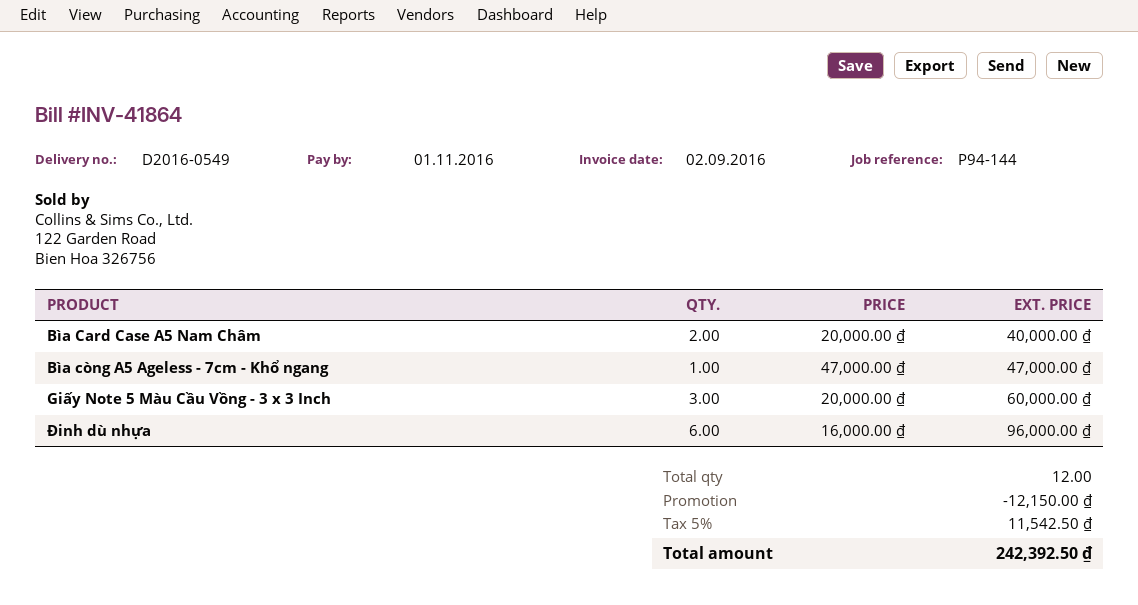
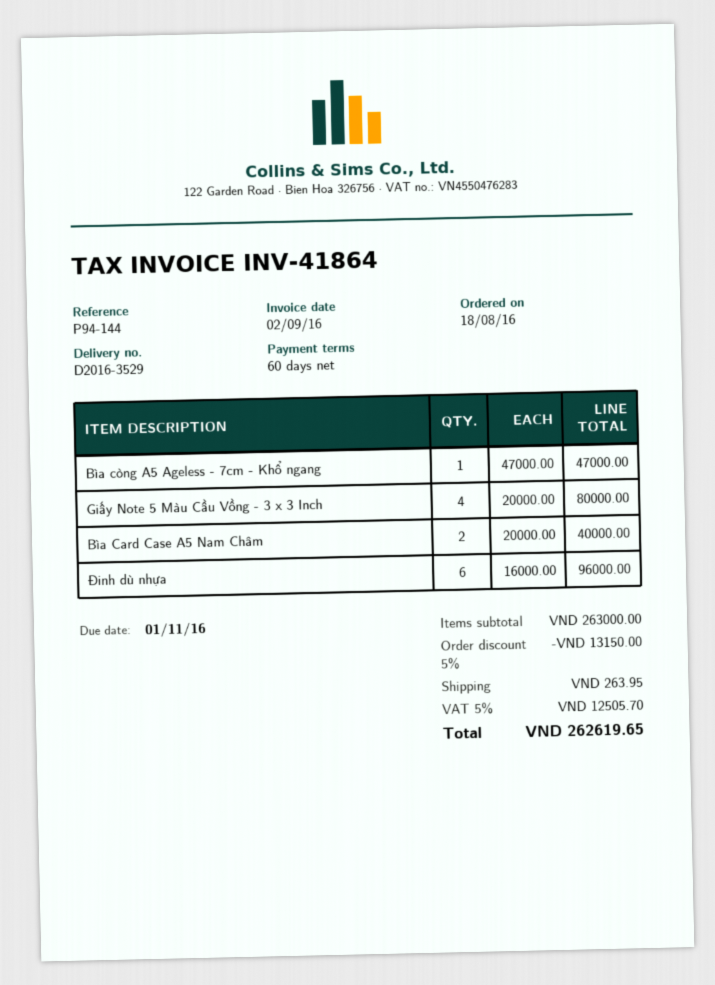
delivery note number: D2016-0549 -> D2016-3529
Giấy Note 5 Màu Cầu Vồng - 3 x 3 Inch: 3 x 20000.00 = 60000.00 -> 4 x 20000.00 = 80000.00
discount: 12150.00 -> 13150.00
shipping: none -> 263.95
tax: 5% = 11542.50 -> 5% = 12505.70
total: 242392.50 -> 262619.65

